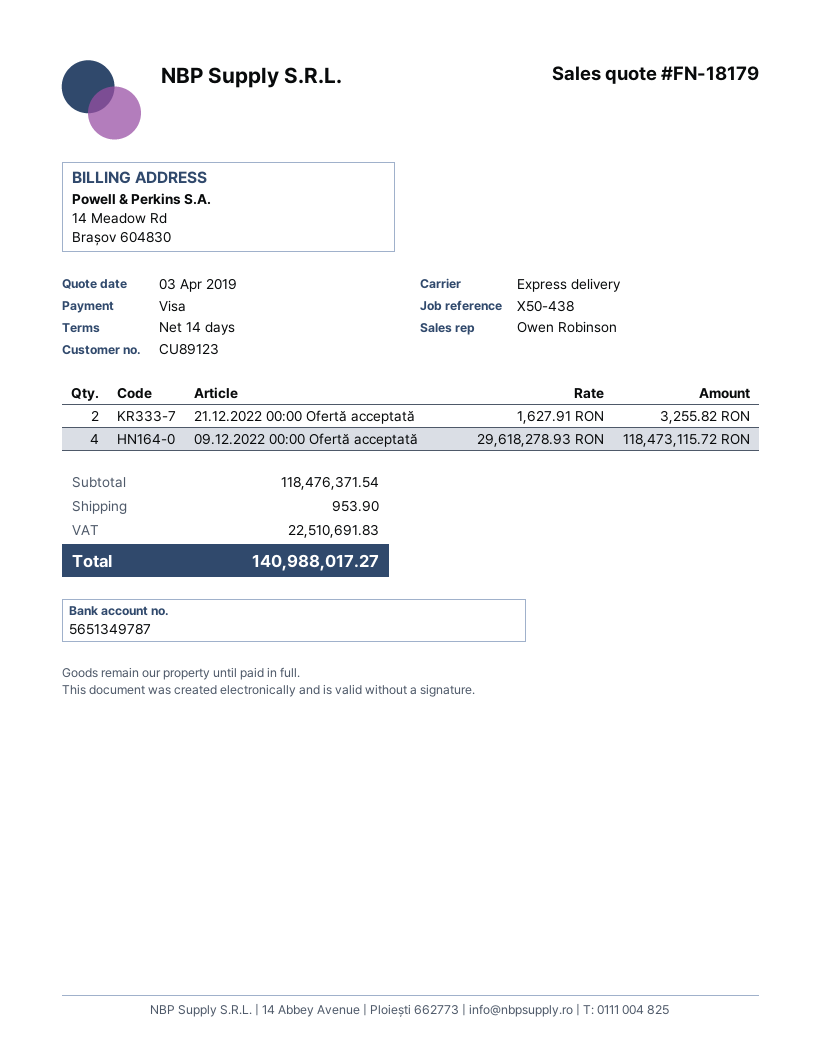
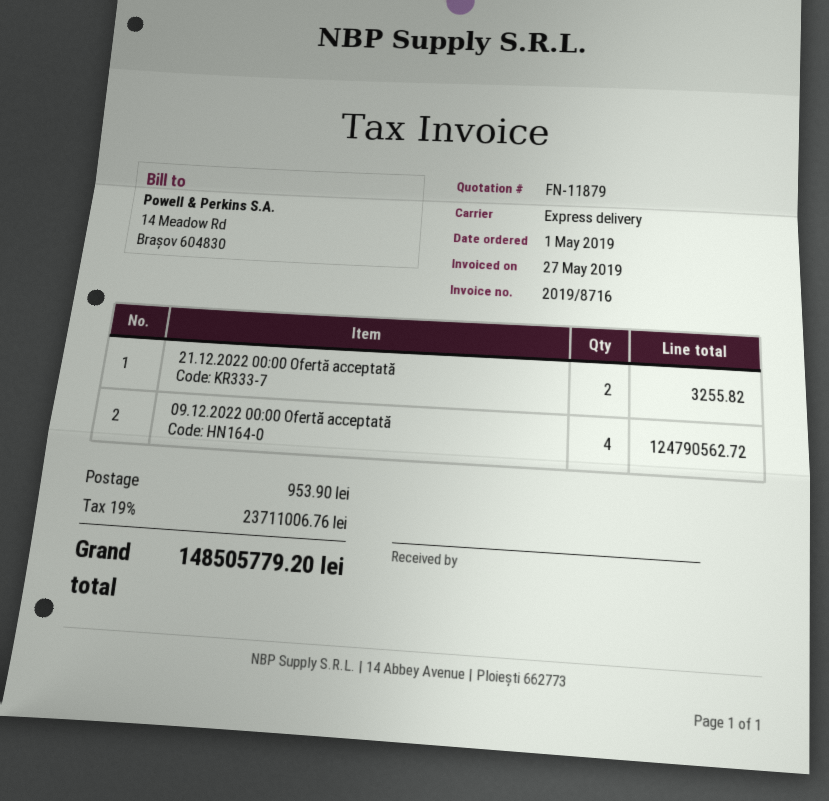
quote number: FN-18179 -> FN-11879
09.12.2022 00:00 Ofertă acceptată: 4 for 118473115.72 -> 4 for 124790562.72
tax: 22510691.83 -> 23711006.76
total: 140988017.27 -> 148505779.20

